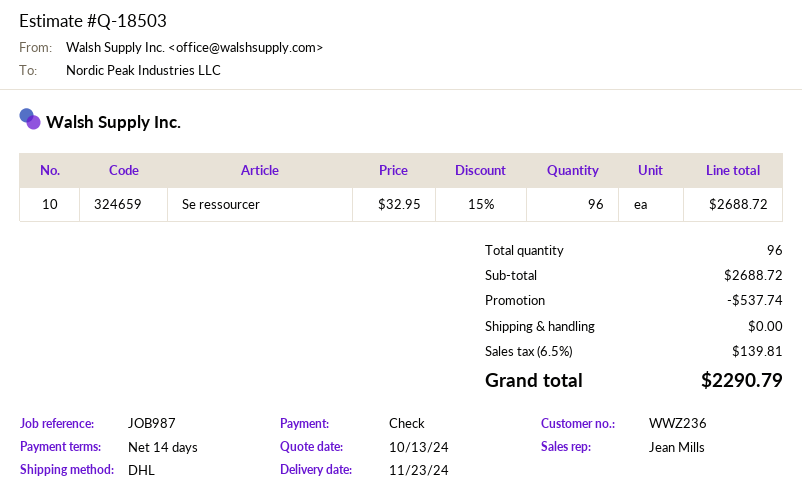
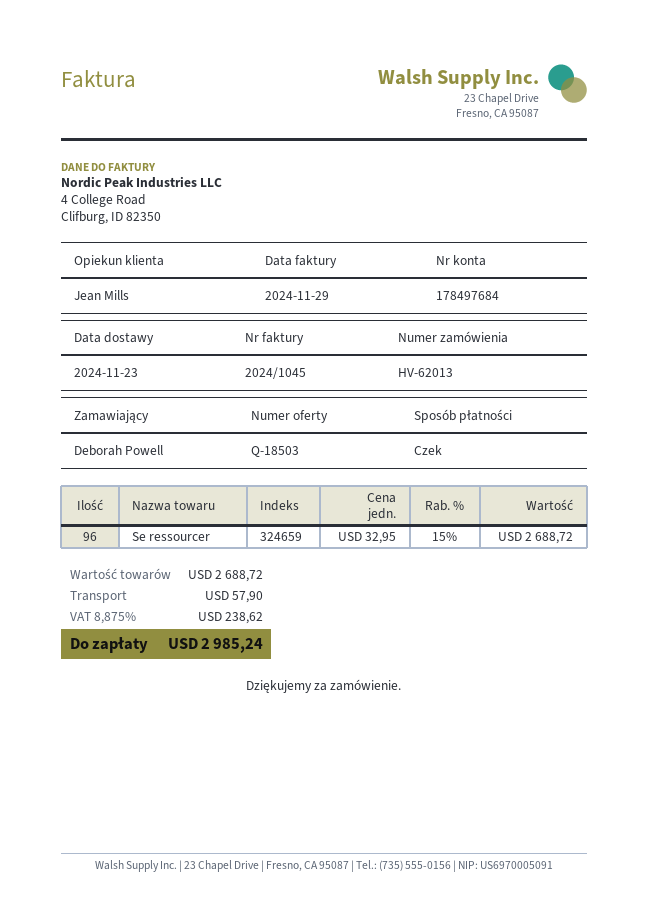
discount: 537.74 -> none
shipping: 0.00 -> 57.90
tax: 6.5% = 139.81 -> 8.875% = 238.62
total: 2290.79 -> 2985.24

